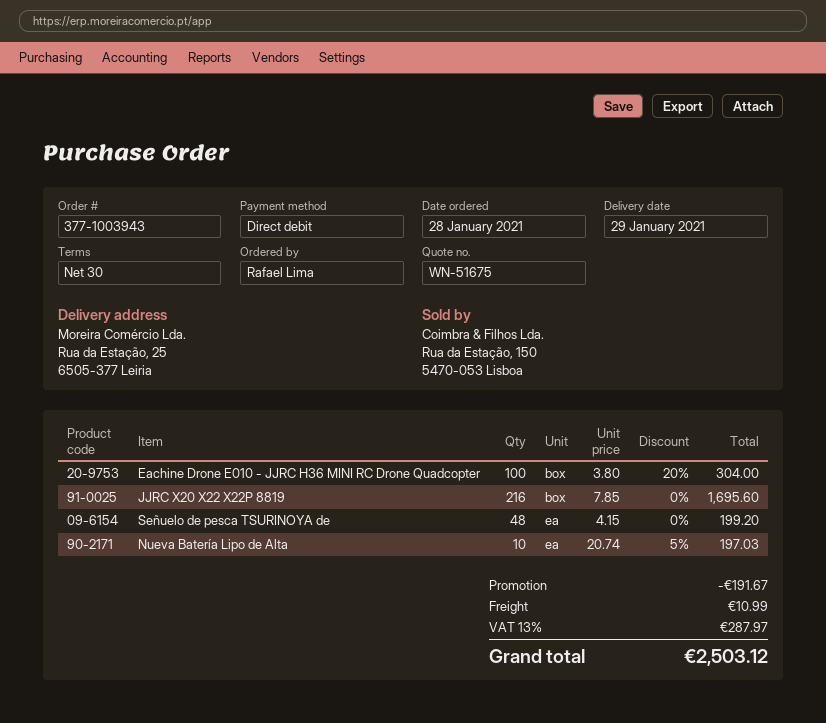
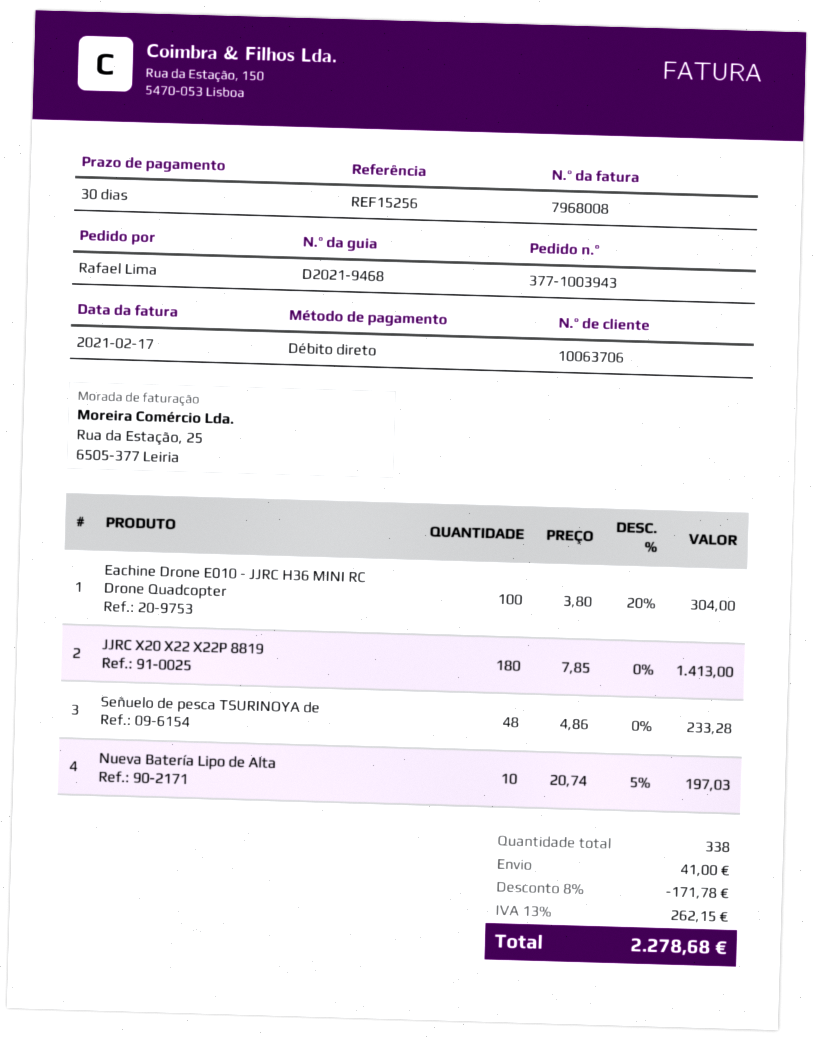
JJRC X20 X22 X22P 8819: 216 x 7.85 = 1695.60 -> 180 x 7.85 = 1413.00
Señuelo de pesca TSURINOYA de: 48 x 4.15 = 199.20 -> 48 x 4.86 = 233.28
discount: 191.67 -> 171.78
shipping: 10.99 -> 41.00
tax: 13% = 287.97 -> 13% = 262.15
total: 2503.12 -> 2278.68

